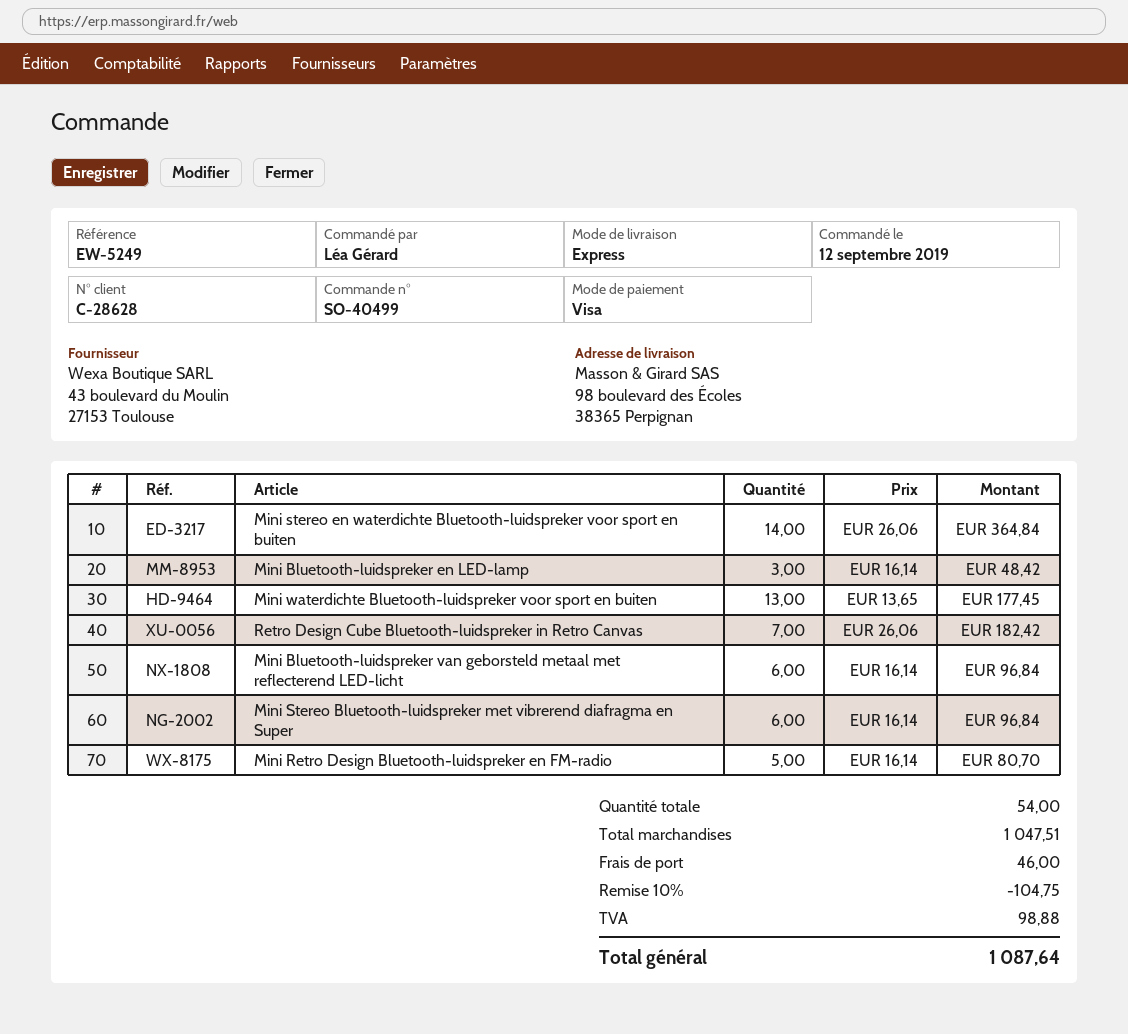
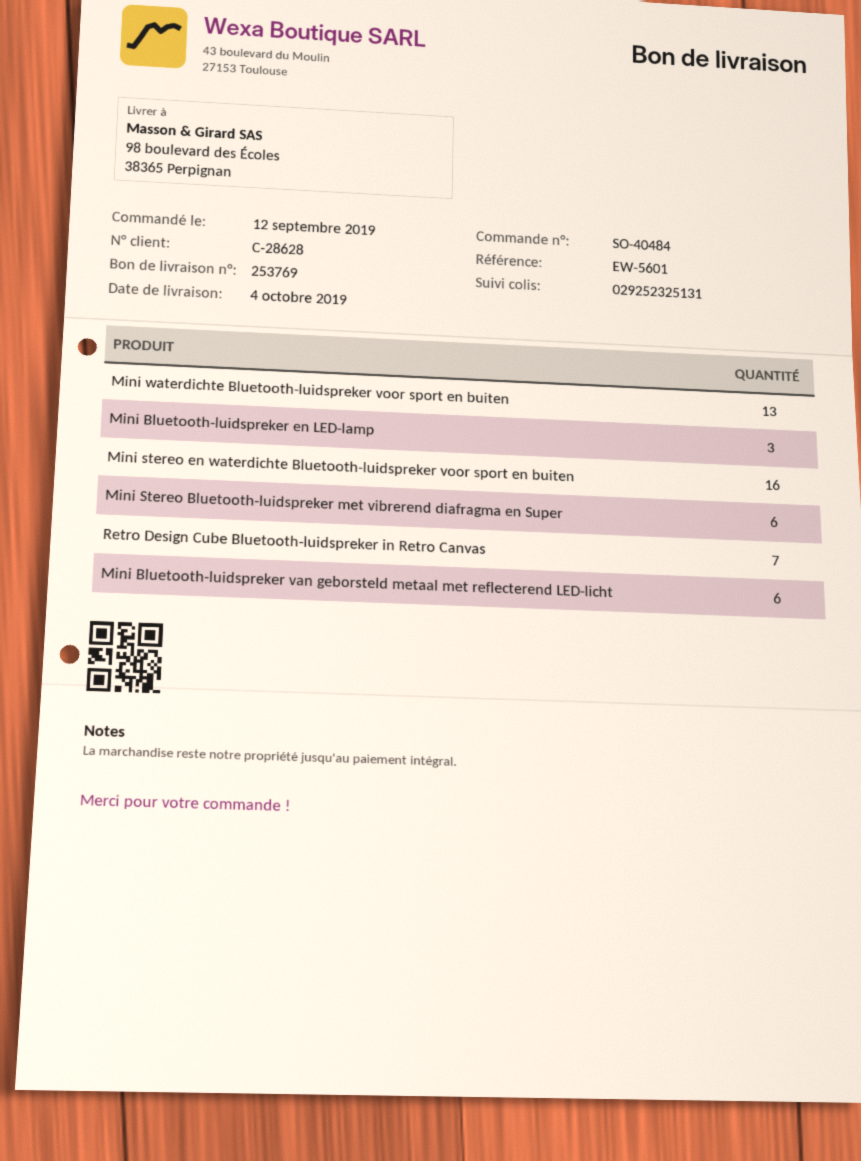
order number: SO-40499 -> SO-40484
reference: EW-5249 -> EW-5601
Mini stereo en waterdichte Bluetooth-luidspreker voor sport en buiten: 14 -> 16
Mini Retro Design Bluetooth-luidspreker en FM-radio: 5 -> none

